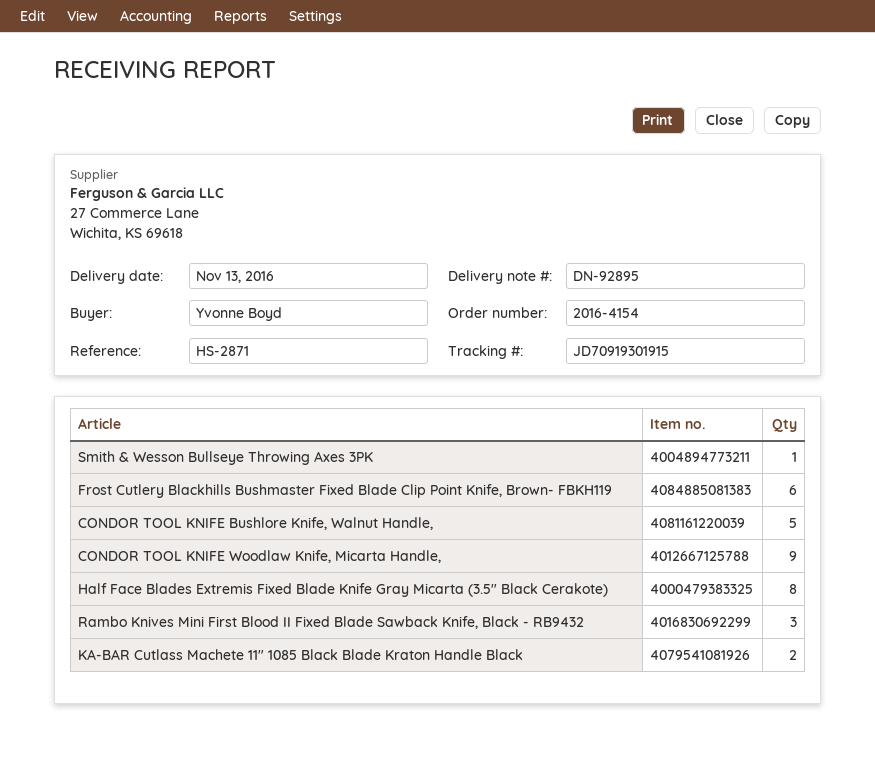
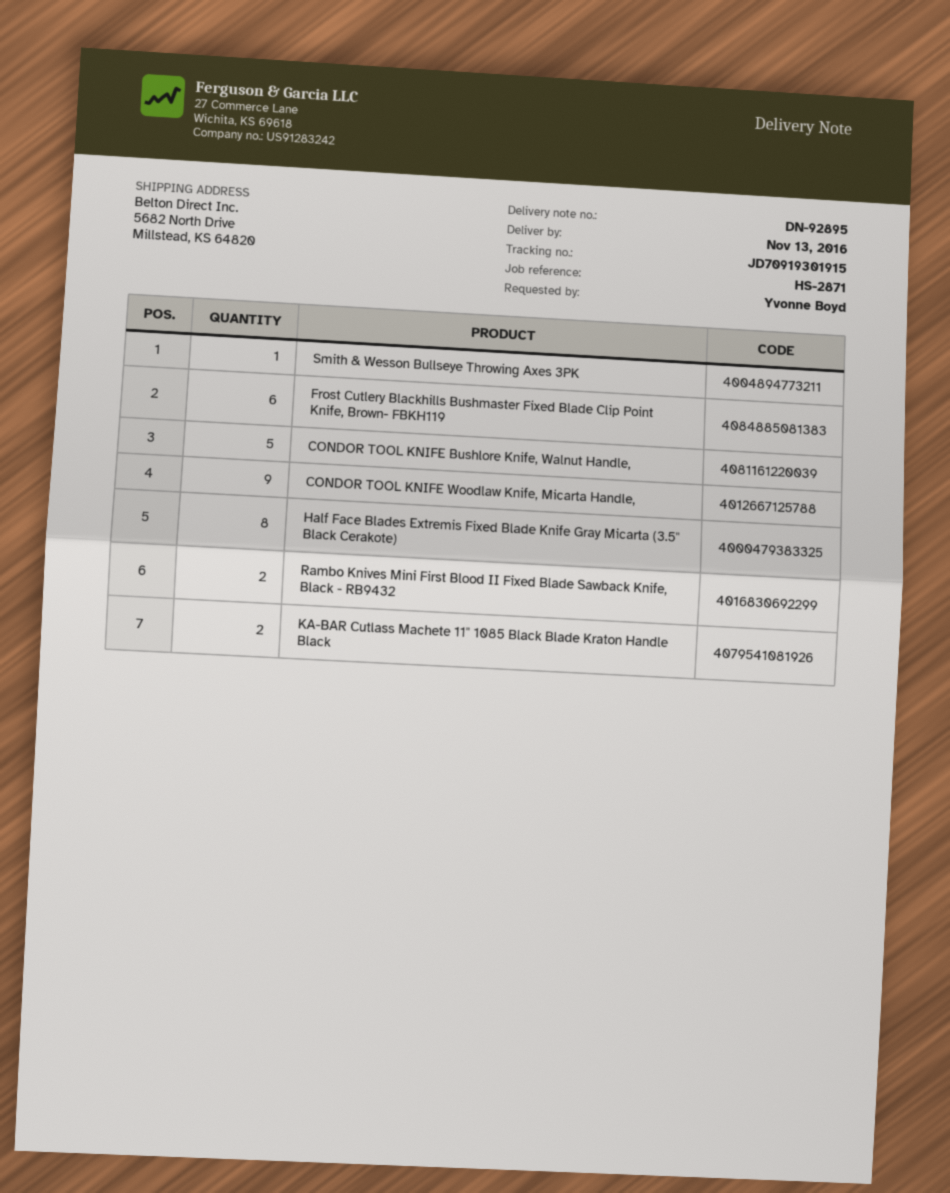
Rambo Knives Mini First Blood II Fixed Blade Sawback Knife, Black - RB9432: 3 -> 2

